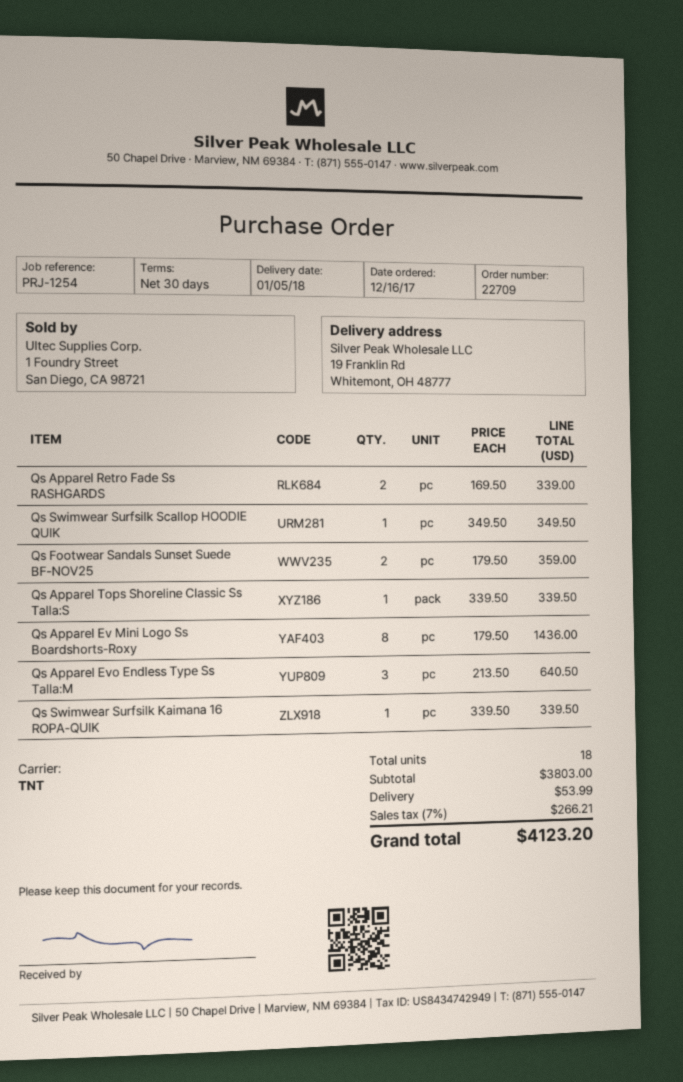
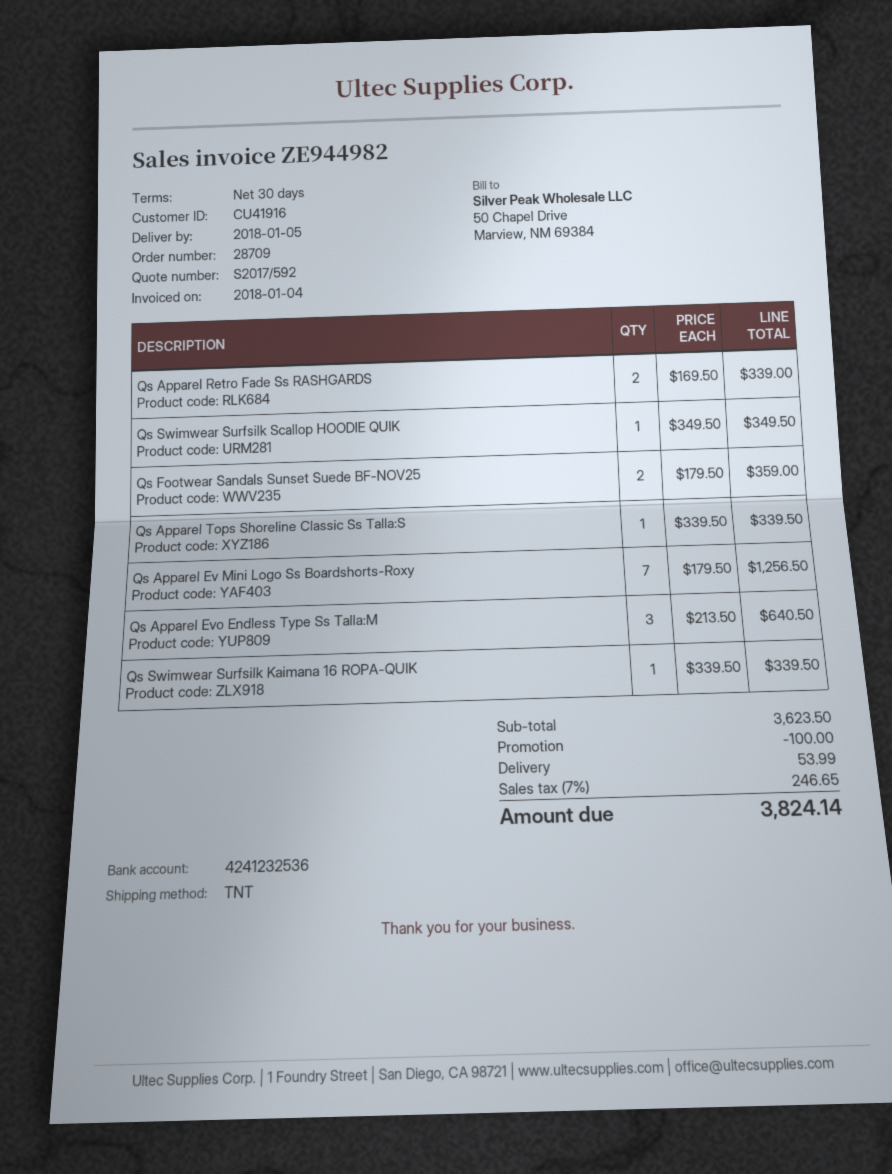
order number: 22709 -> 28709
Qs Apparel Ev Mini Logo Ss Boardshorts-Roxy: 8 x 179.50 = 1436.00 -> 7 x 179.50 = 1256.50
subtotal: 3803.00 -> 3623.50
discount: none -> 100.00
tax: 7% = 266.21 -> 7% = 246.65
total: 4123.20 -> 3824.14

